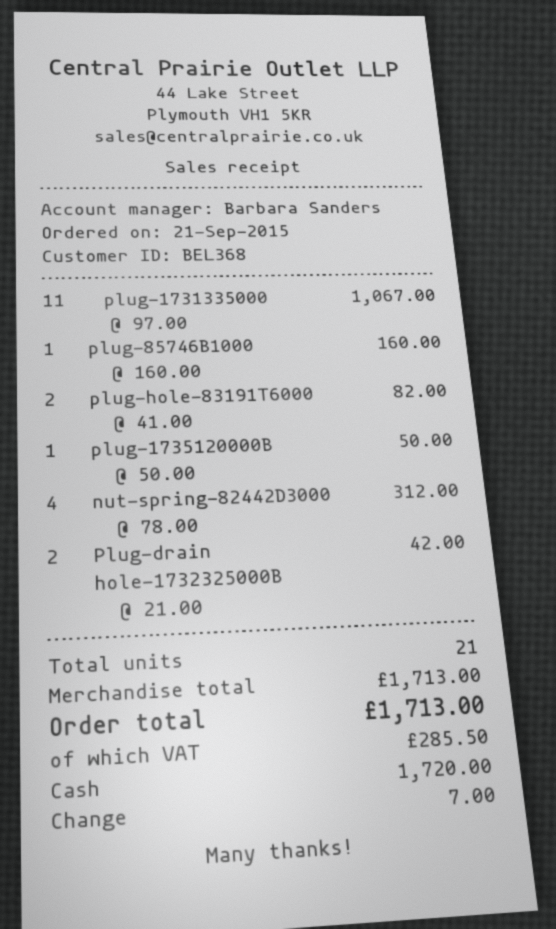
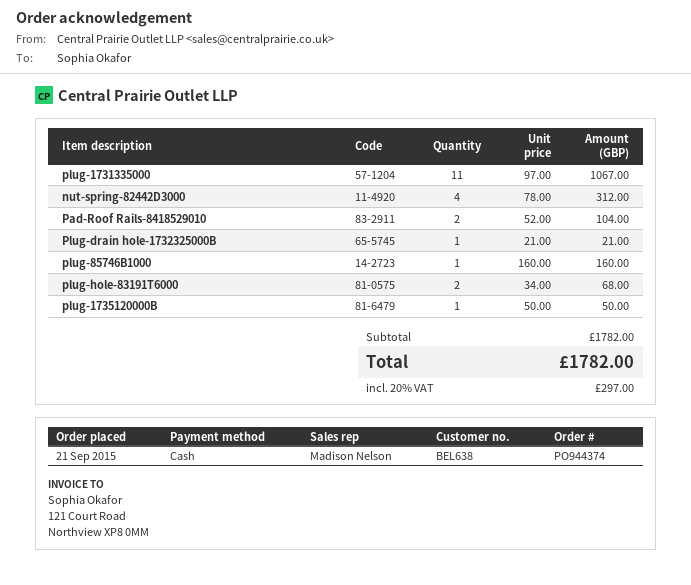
customer number: BEL368 -> BEL638
sales rep: Barbara Sanders -> Madison Nelson
plug-hole-83191T6000: 2 x 41.00 = 82.00 -> 2 x 34.00 = 68.00
Plug-drain hole-1732325000B: 2 x 21.00 = 42.00 -> 1 x 21.00 = 21.00
Pad-Roof Rails-8418529010: none -> 2 x 52.00 = 104.00
subtotal: 1713.00 -> 1782.00
tax: 285.50 -> 297.00
total: 1713.00 -> 1782.00

